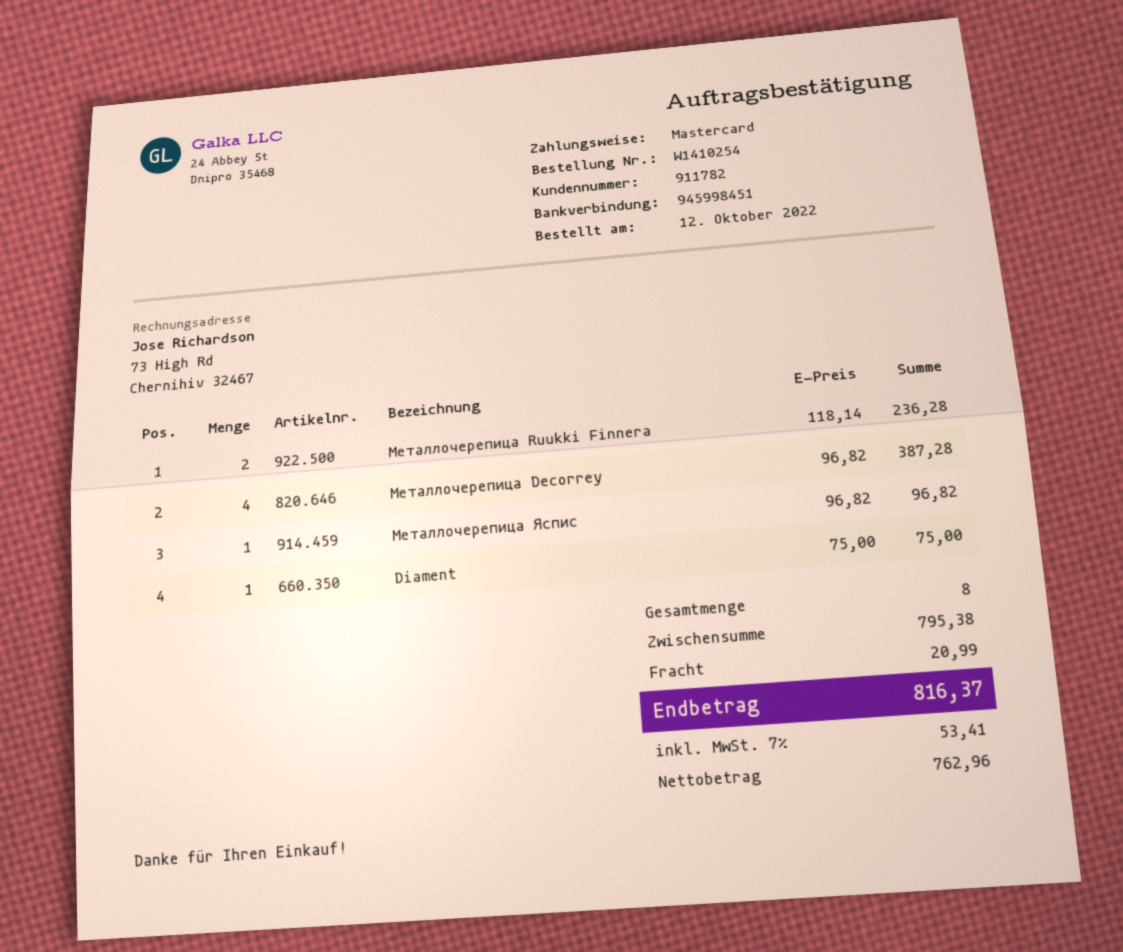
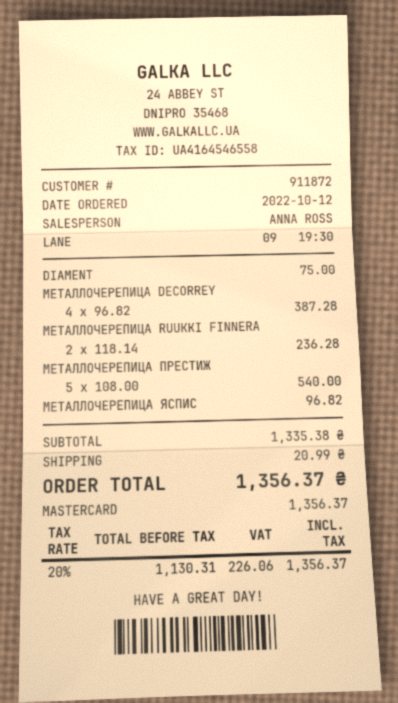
customer number: 911782 -> 911872
МЕТАЛЛОЧЕРЕПИЦА ПРЕСТИЖ: none -> 5 x 108.00 = 540.00
subtotal: 795.38 -> 1335.38
net: 762.96 -> 1130.31
tax: 7% = 53.41 -> 20% = 226.06
total: 816.37 -> 1356.37

